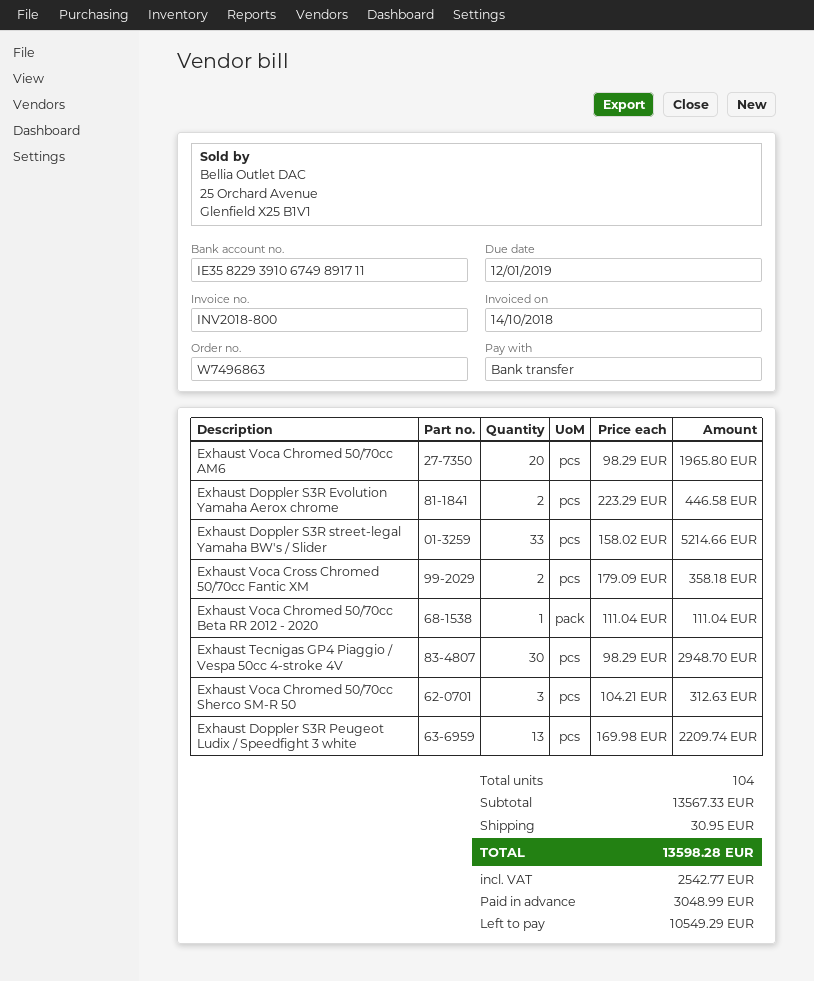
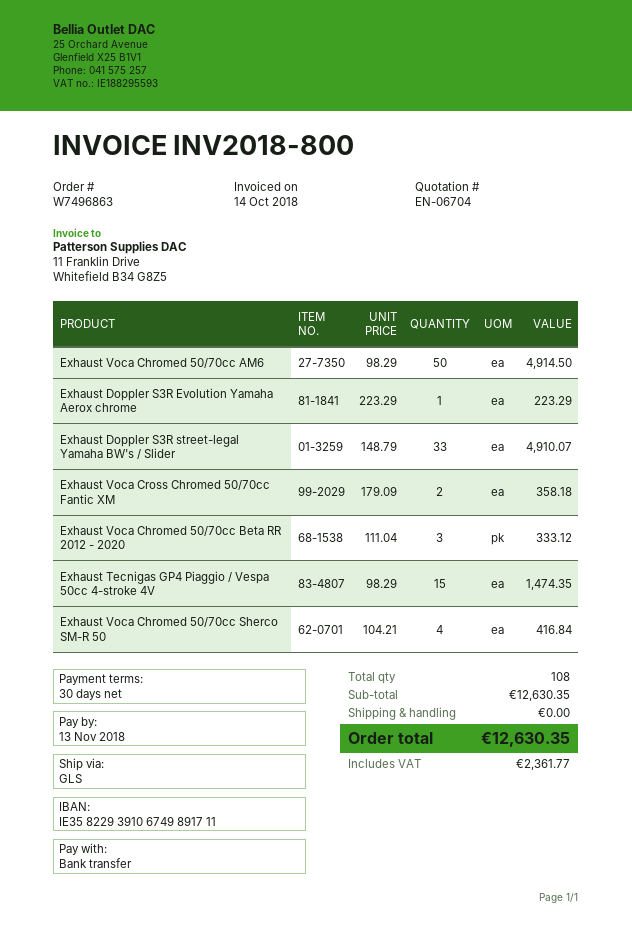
due date: 2019-01-12 -> 2018-11-13
Exhaust Voca Chromed 50/70cc AM6: 20 x 98.29 = 1965.80 -> 50 x 98.29 = 4914.50
Exhaust Doppler S3R Evolution Yamaha Aerox chrome: 2 x 223.29 = 446.58 -> 1 x 223.29 = 223.29
Exhaust Doppler S3R street-legal Yamaha BW's / Slider: 33 x 158.02 = 5214.66 -> 33 x 148.79 = 4910.07
Exhaust Voca Chromed 50/70cc Beta RR 2012 - 2020: 1 x 111.04 = 111.04 -> 3 x 111.04 = 333.12
Exhaust Tecnigas GP4 Piaggio / Vespa 50cc 4-stroke 4V: 30 x 98.29 = 2948.70 -> 15 x 98.29 = 1474.35
Exhaust Voca Chromed 50/70cc Sherco SM-R 50: 3 x 104.21 = 312.63 -> 4 x 104.21 = 416.84
Exhaust Doppler S3R Peugeot Ludix / Speedfight 3 white: 13 x 169.98 = 2209.74 -> none
total quantity: 104 -> 108
subtotal: 13567.33 -> 12630.35
shipping: 30.95 -> 0.00
tax: 2542.77 -> 2361.77
total: 13598.28 -> 12630.35

